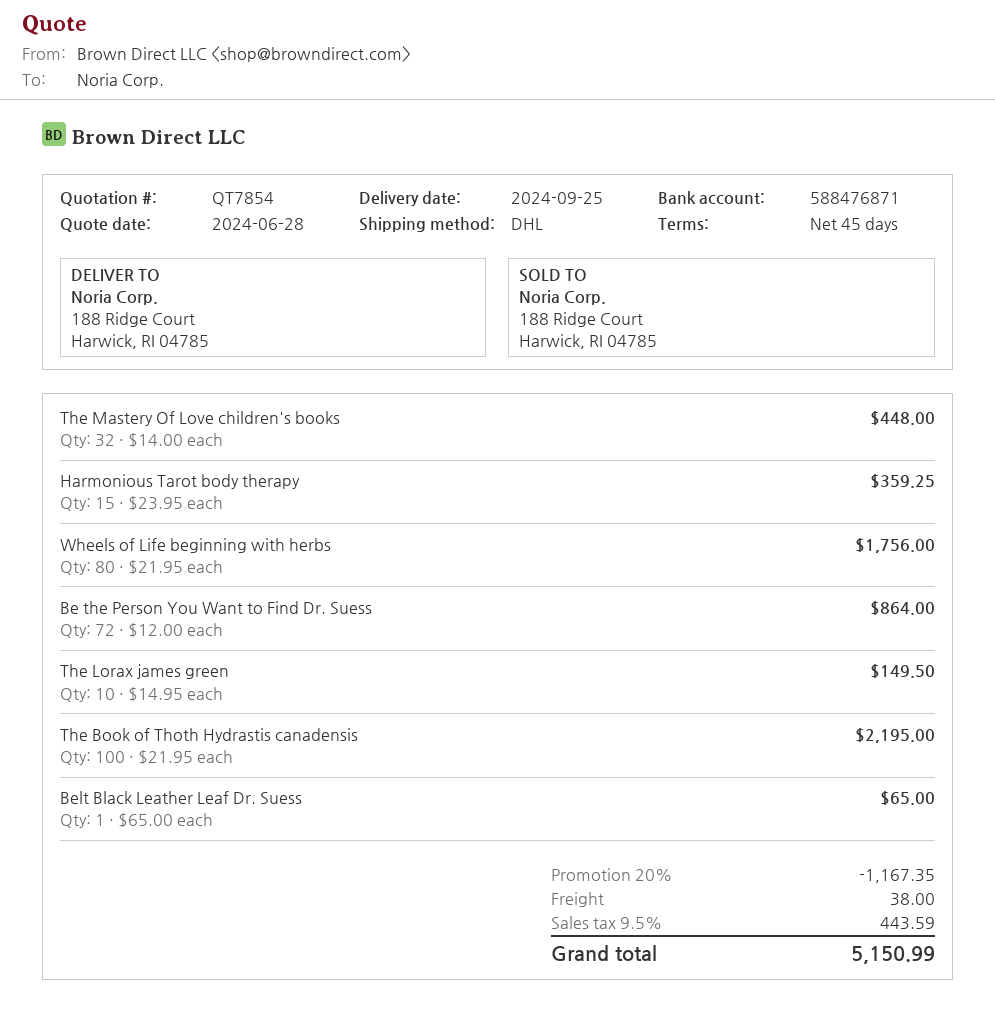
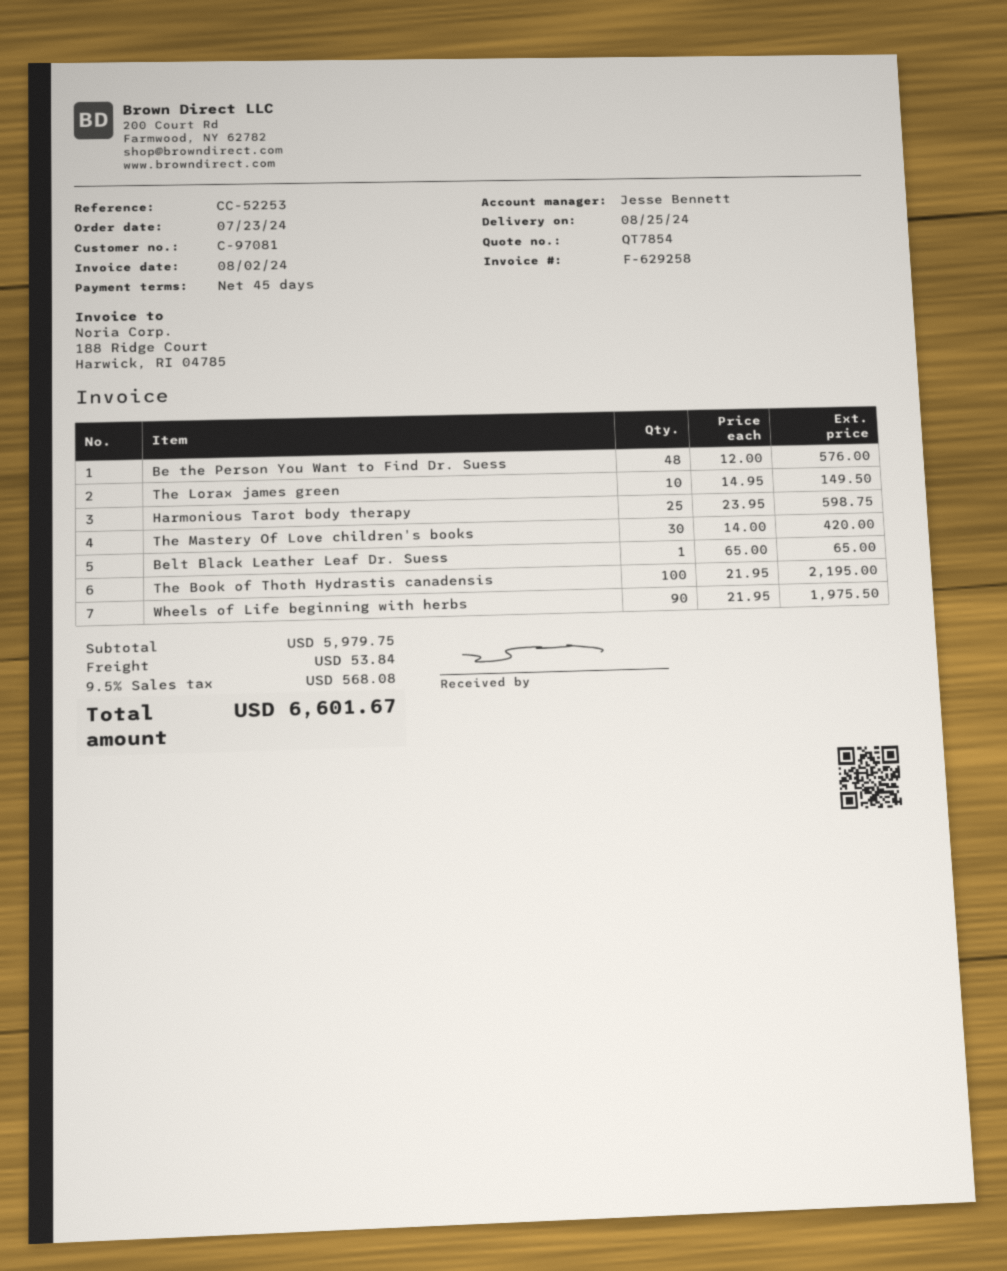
delivery date: 2024-09-25 -> 2024-08-25
The Mastery Of Love children's books: 32 x 14.00 = 448.00 -> 30 x 14.00 = 420.00
Harmonious Tarot body therapy: 15 x 23.95 = 359.25 -> 25 x 23.95 = 598.75
Wheels of Life beginning with herbs: 80 x 21.95 = 1756.00 -> 90 x 21.95 = 1975.50
Be the Person You Want to Find Dr. Suess: 72 x 12.00 = 864.00 -> 48 x 12.00 = 576.00
discount: 20% = 1167.35 -> none
shipping: 38.00 -> 53.84
tax: 9.5% = 443.59 -> 9.5% = 568.08
total: 5150.99 -> 6601.67

